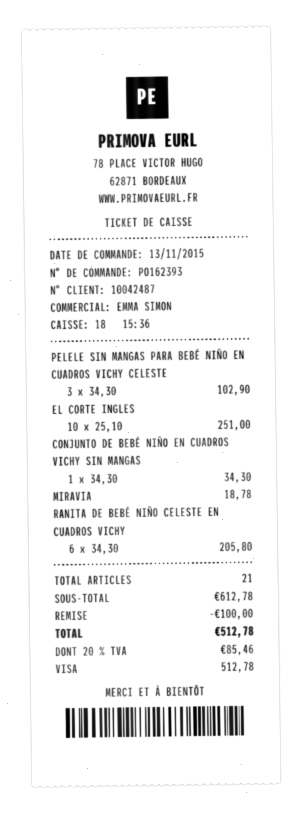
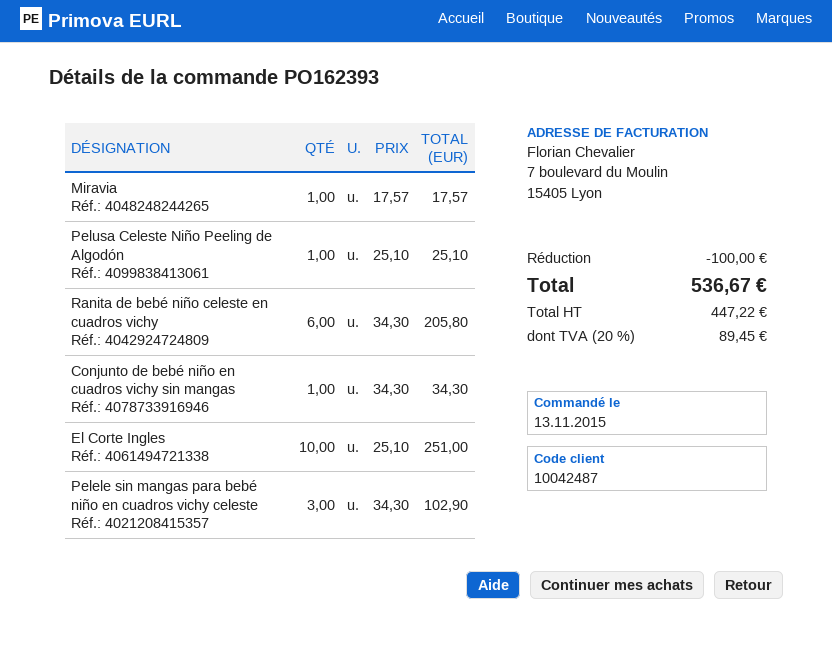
MIRAVIA: 1 x 18.78 = 18.78 -> 1 x 17.57 = 17.57
Pelusa Celeste Niño Peeling de Algodón: none -> 1 x 25.10 = 25.10
tax: 20% = 85.46 -> 20% = 89.45
total: 512.78 -> 536.67

